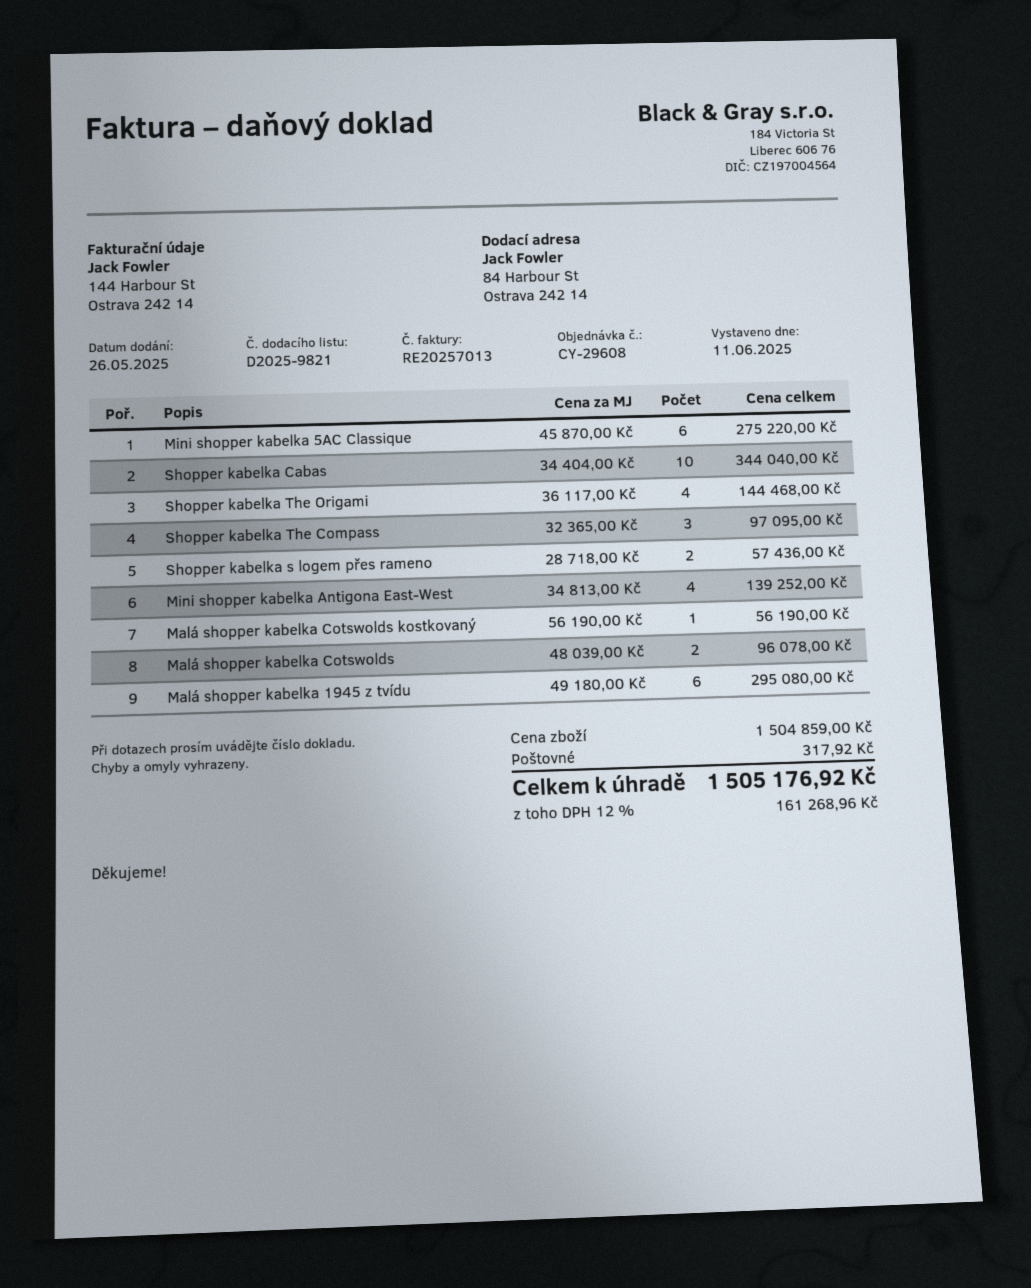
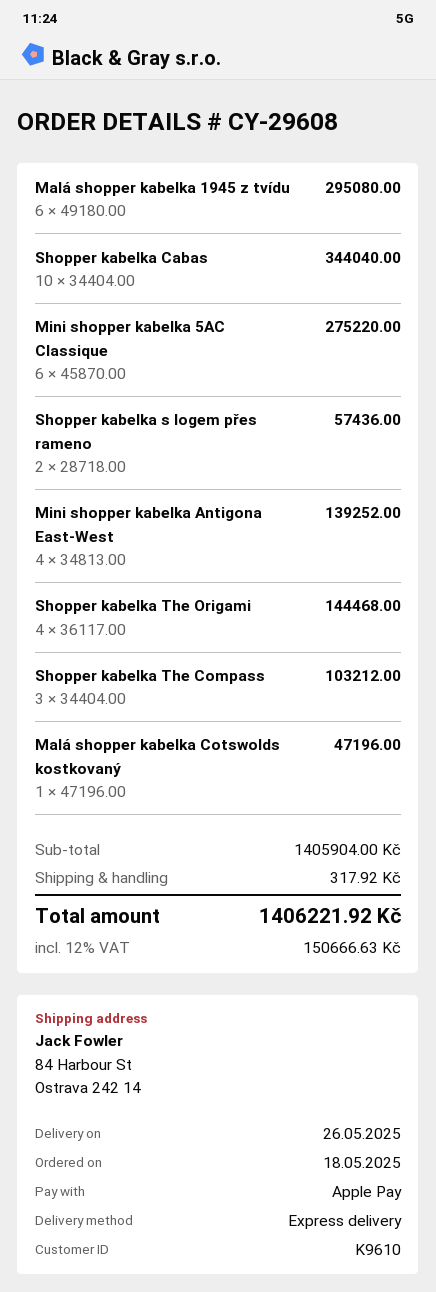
Shopper kabelka The Compass: 3 x 32365.00 = 97095.00 -> 3 x 34404.00 = 103212.00
Malá shopper kabelka Cotswolds kostkovaný: 1 x 56190.00 = 56190.00 -> 1 x 47196.00 = 47196.00
Malá shopper kabelka Cotswolds: 2 x 48039.00 = 96078.00 -> none
subtotal: 1504859.00 -> 1405904.00
tax: 12% = 161268.96 -> 12% = 150666.63
total: 1505176.92 -> 1406221.92

